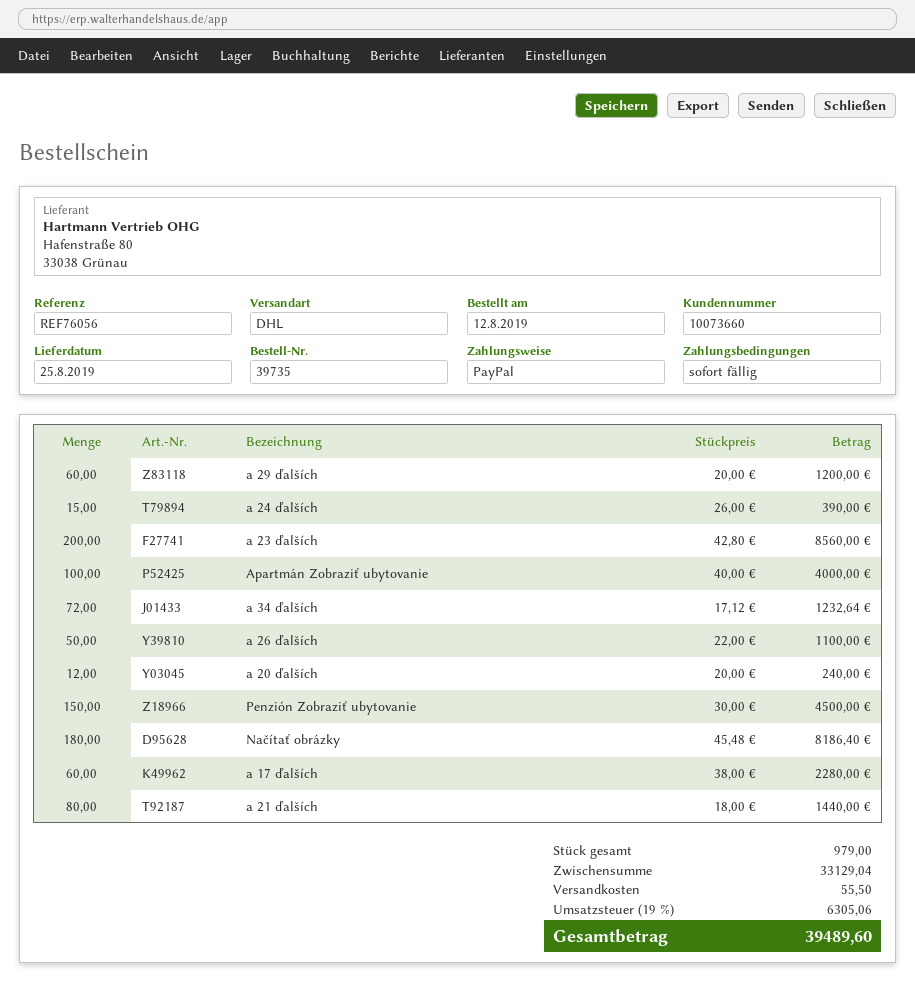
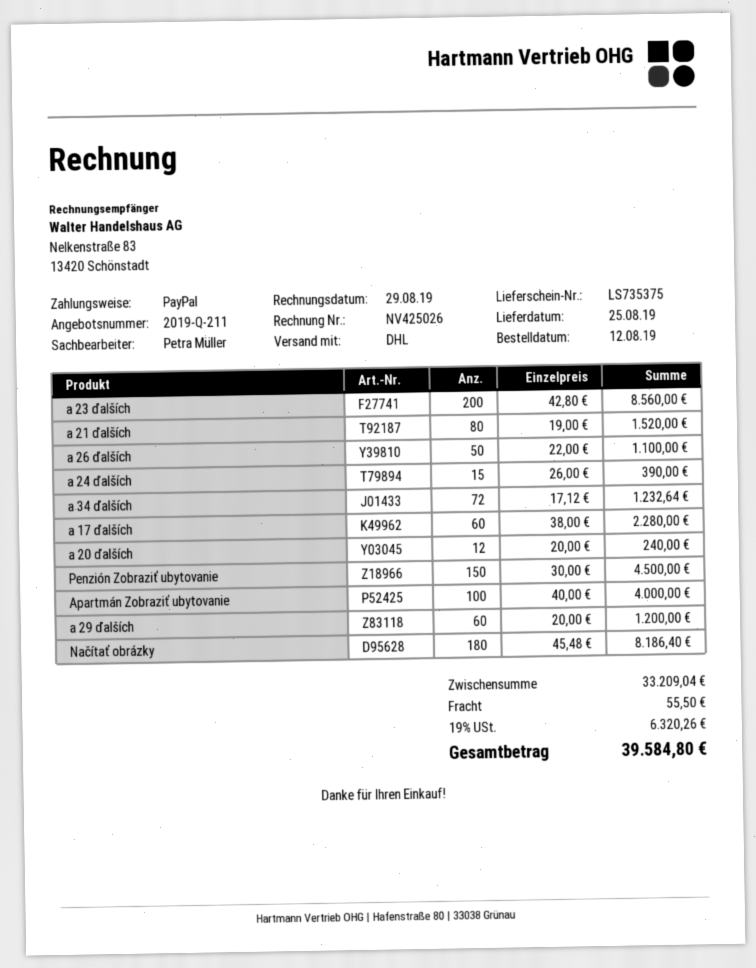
a 21 ďalších: 80 x 18.00 = 1440.00 -> 80 x 19.00 = 1520.00
subtotal: 33129.04 -> 33209.04
tax: 19% = 6305.06 -> 19% = 6320.26
total: 39489.60 -> 39584.80

